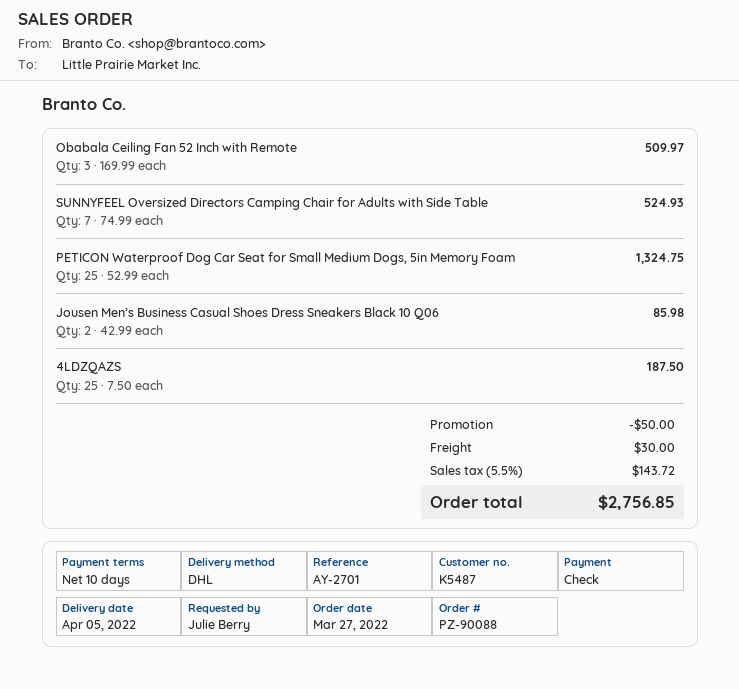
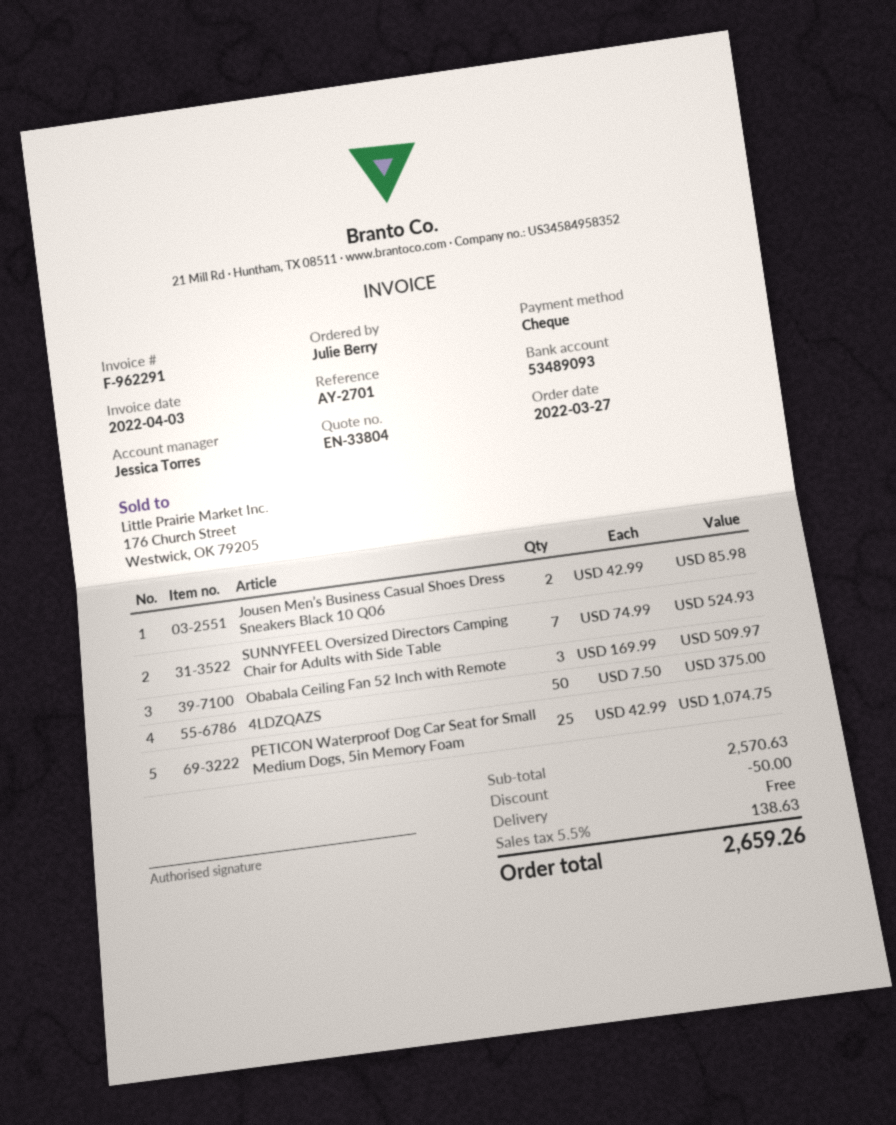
PETICON Waterproof Dog Car Seat for Small Medium Dogs, 5in Memory Foam: 25 x 52.99 = 1324.75 -> 25 x 42.99 = 1074.75
4LDZQAZS: 25 x 7.50 = 187.50 -> 50 x 7.50 = 375.00
shipping: 30.00 -> 0.00
tax: 5.5% = 143.72 -> 5.5% = 138.63
total: 2756.85 -> 2659.26

